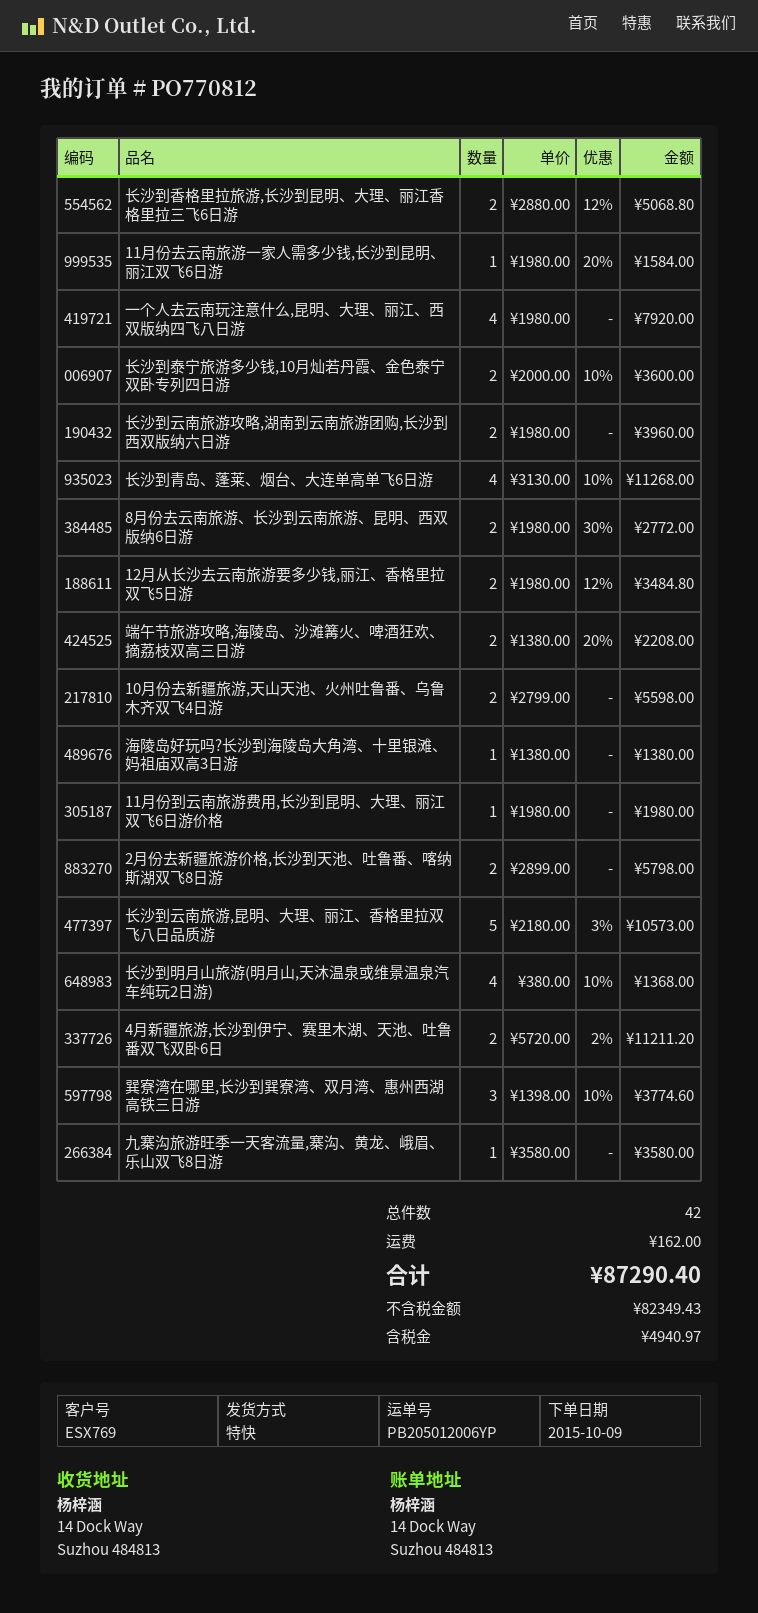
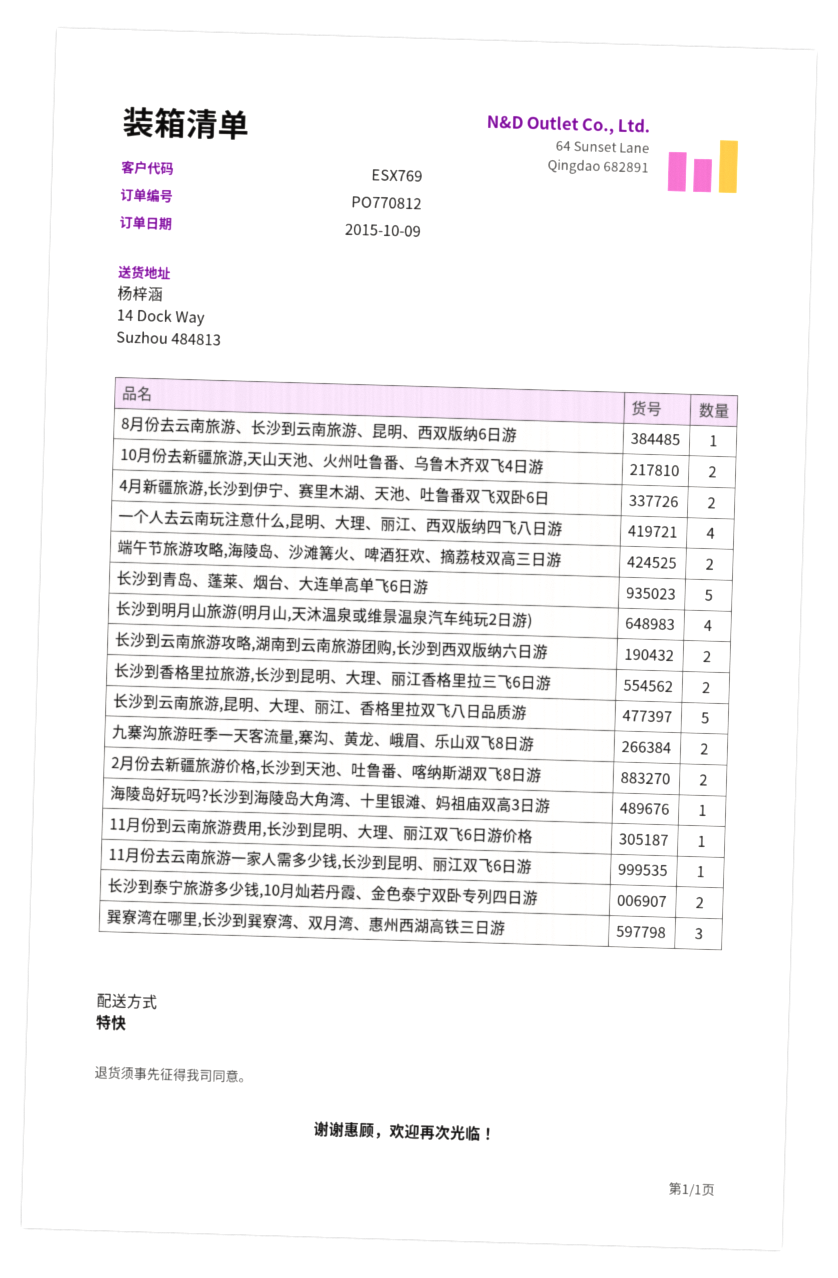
长沙到青岛、蓬莱、烟台、大连单高单飞6日游: 4 -> 5
8月份去云南旅游、长沙到云南旅游、昆明、西双版纳6日游: 2 -> 1
12月从长沙去云南旅游要多少钱,丽江、香格里拉双飞5日游: 2 -> none
九寨沟旅游旺季一天客流量,寨沟、黄龙、峨眉、乐山双飞8日游: 1 -> 2

